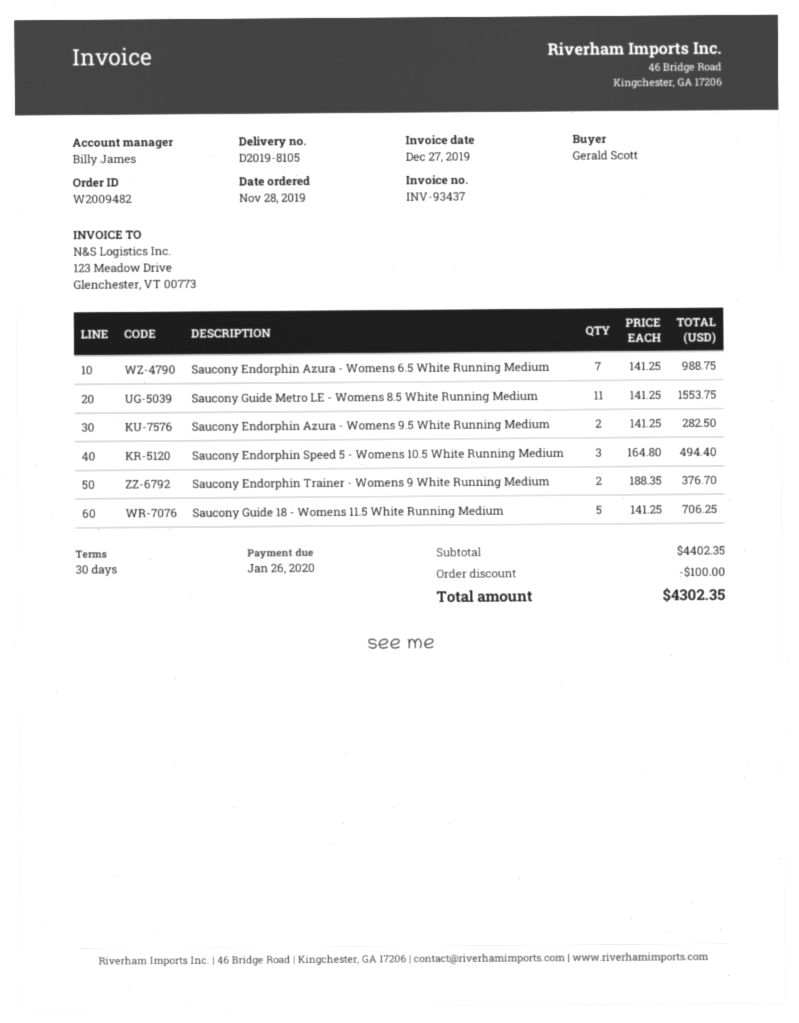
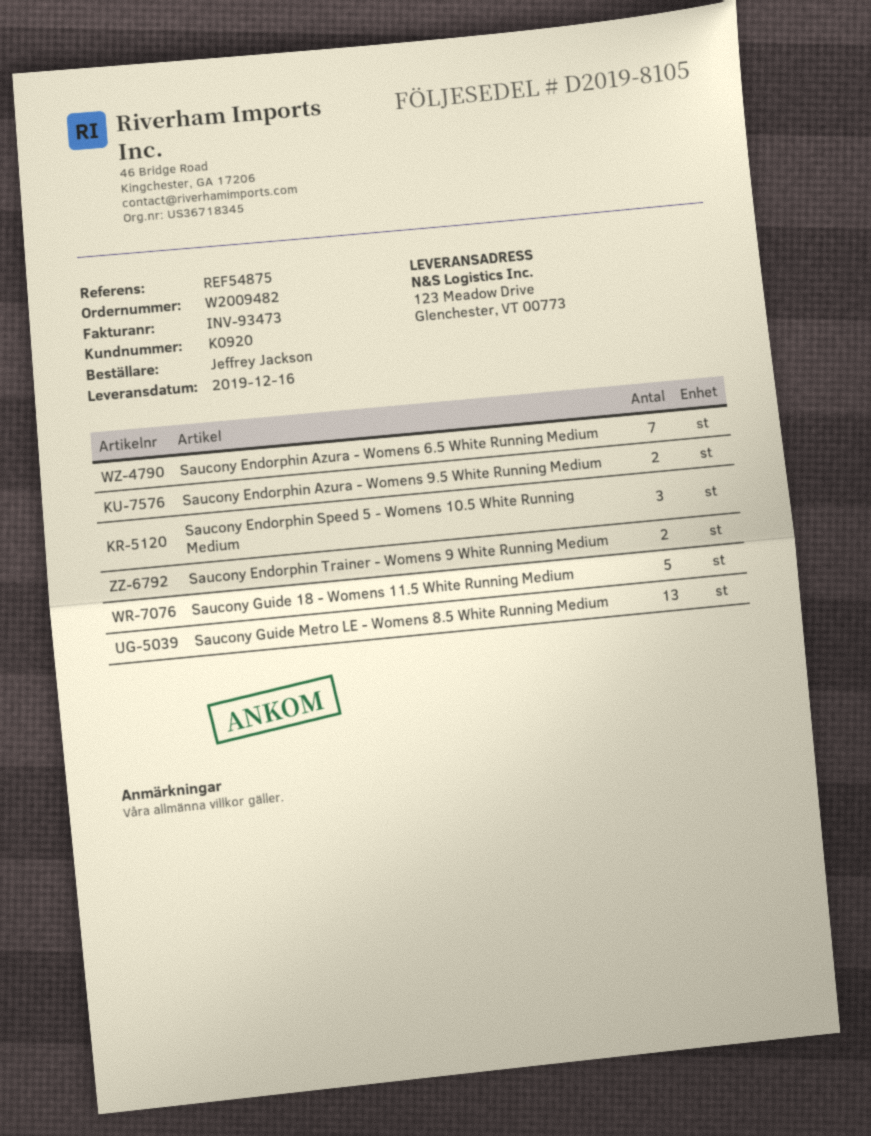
invoice number: INV-93437 -> INV-93473
ordered by: Gerald Scott -> Jeffrey Jackson
Saucony Guide Metro LE - Womens 8.5 White Running Medium: 11 -> 13

